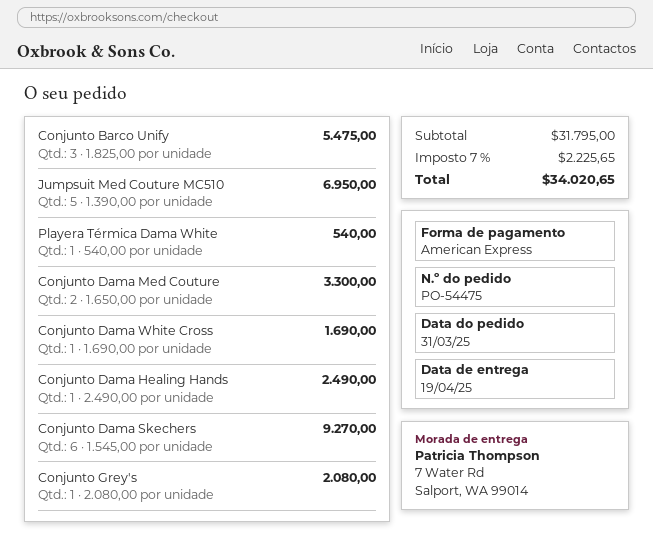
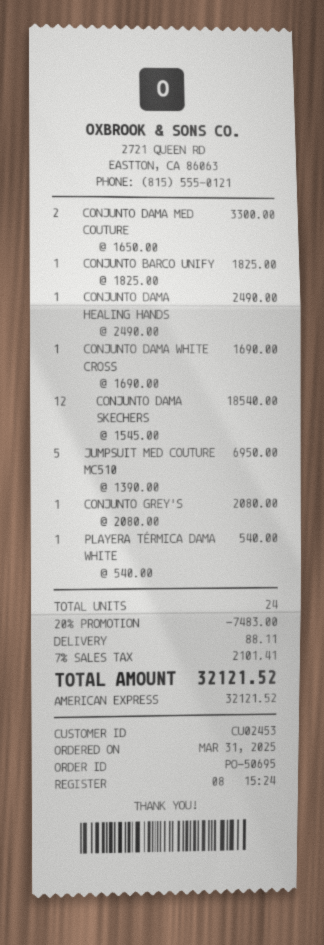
order number: PO-54475 -> PO-50695
Conjunto Barco Unify: 3 x 1825.00 = 5475.00 -> 1 x 1825.00 = 1825.00
Conjunto Dama Skechers: 6 x 1545.00 = 9270.00 -> 12 x 1545.00 = 18540.00
discount: none -> 20% = 7483.00
shipping: none -> 88.11
tax: 7% = 2225.65 -> 7% = 2101.41
total: 34020.65 -> 32121.52

